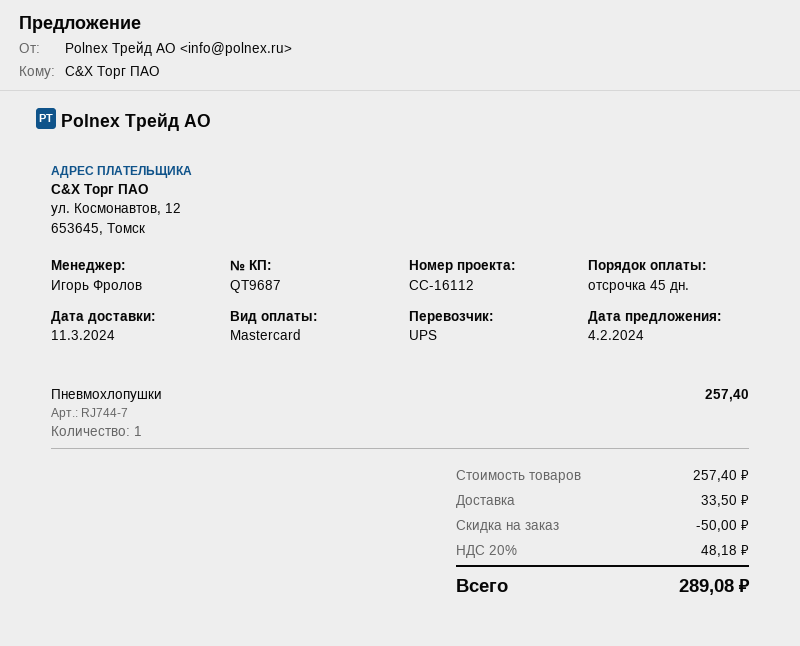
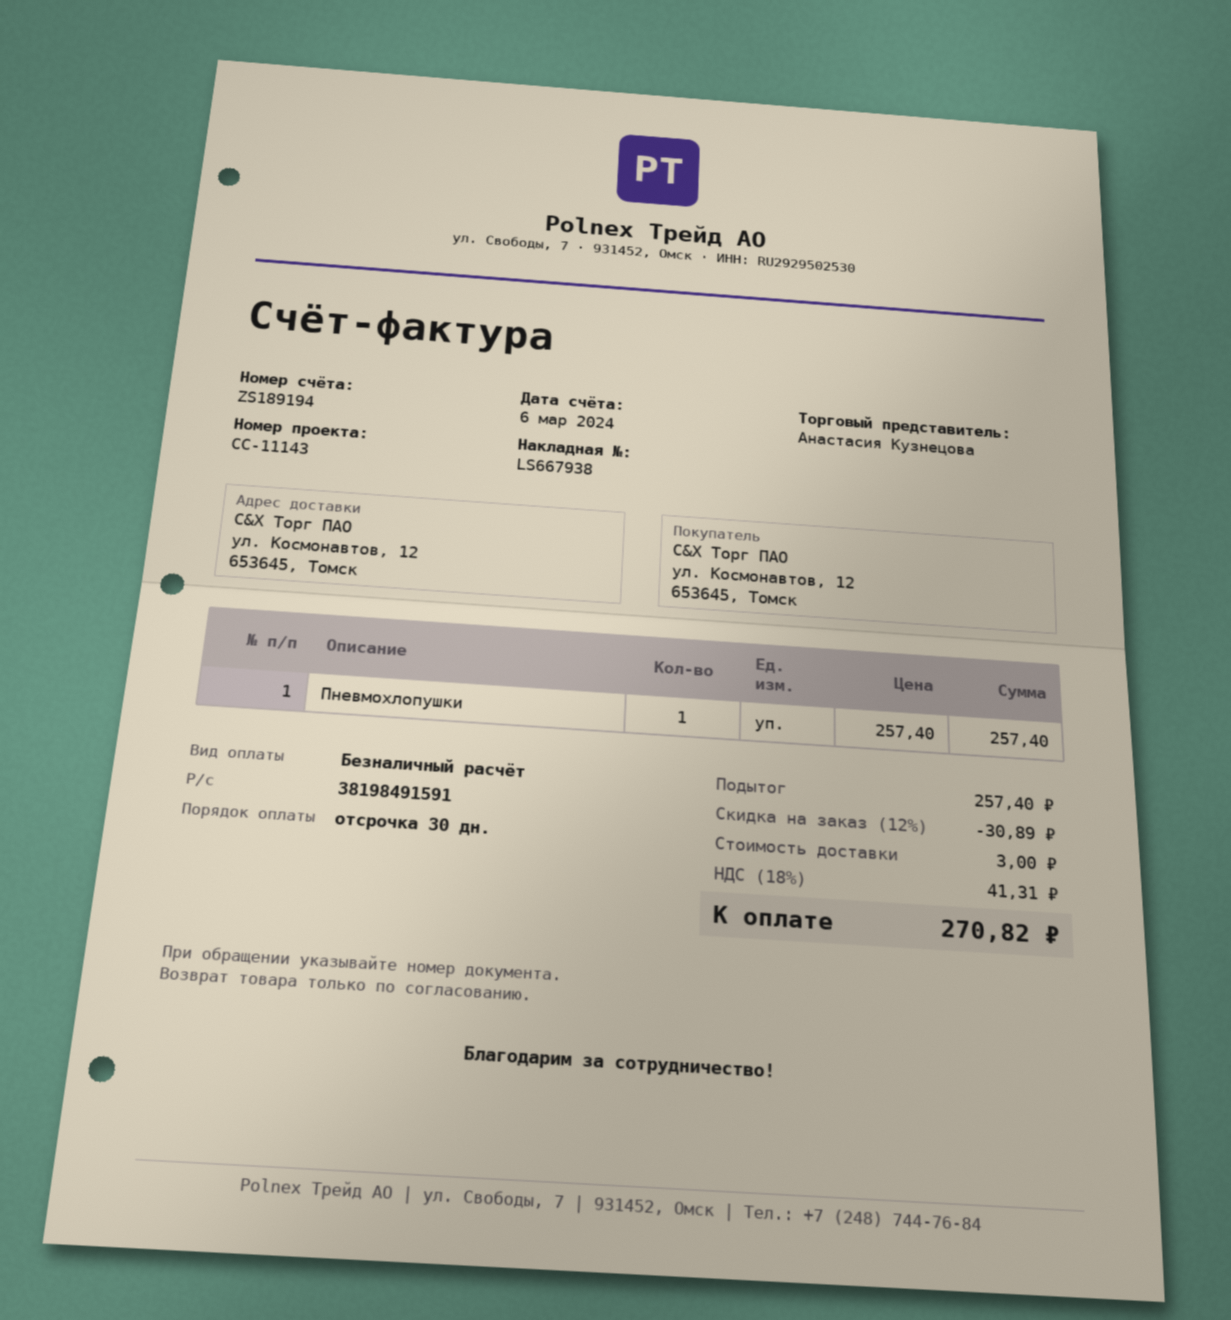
payment terms: 45 days -> 30 days
reference: CC-16112 -> CC-11143
sales rep: Игорь Фролов -> Анастасия Кузнецова
payment method: Mastercard -> bank transfer
discount: 50.00 -> 30.89
shipping: 33.50 -> 3.00
tax: 20% = 48.18 -> 18% = 41.31
total: 289.08 -> 270.82

